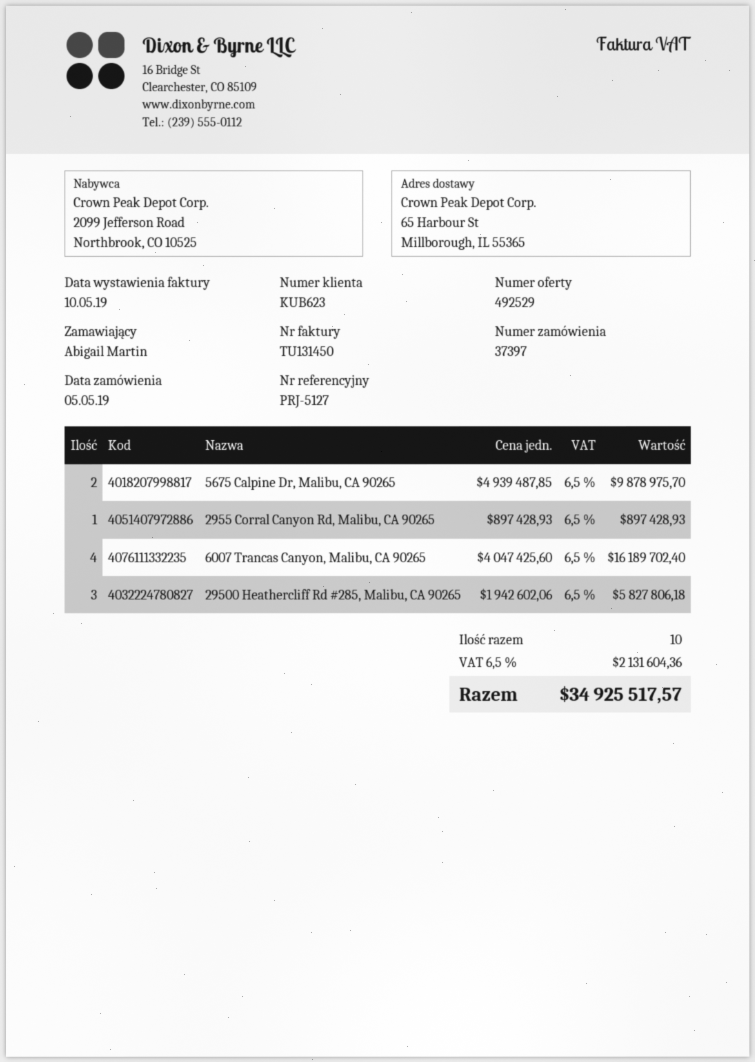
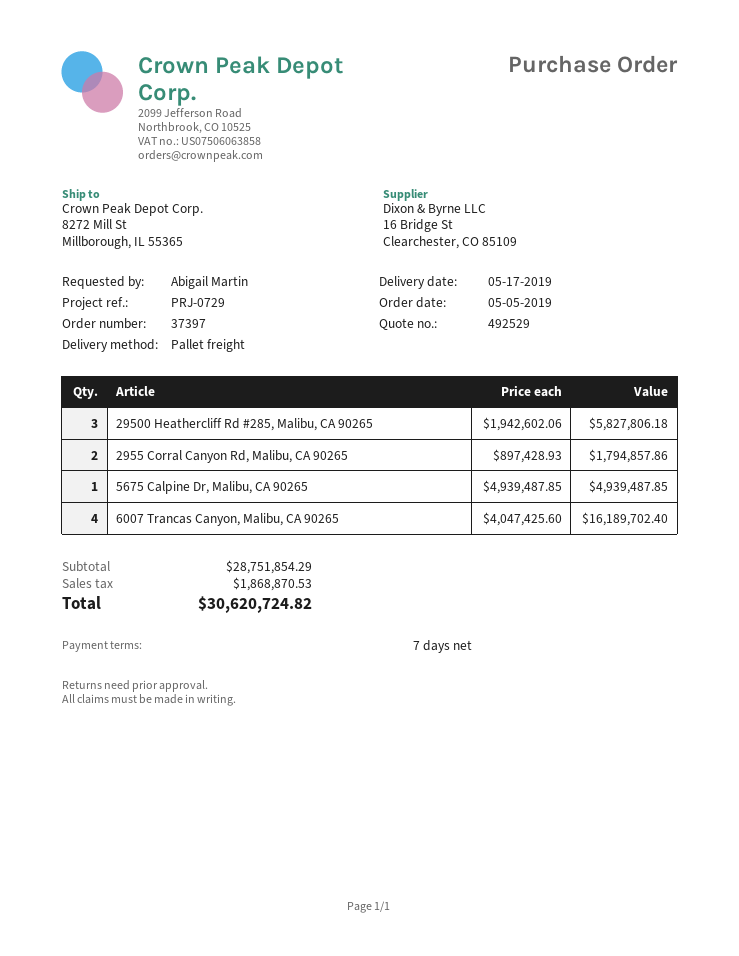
reference: PRJ-5127 -> PRJ-0729
ship to: 65 Harbour St, Millborough, IL 55365 -> 8272 Mill St, Millborough, IL 55365
5675 Calpine Dr, Malibu, CA 90265: 2 x 4939487.85 = 9878975.70 -> 1 x 4939487.85 = 4939487.85
2955 Corral Canyon Rd, Malibu, CA 90265: 1 x 897428.93 = 897428.93 -> 2 x 897428.93 = 1794857.86
tax: 2131604.36 -> 1868870.53
total: 34925517.57 -> 30620724.82

